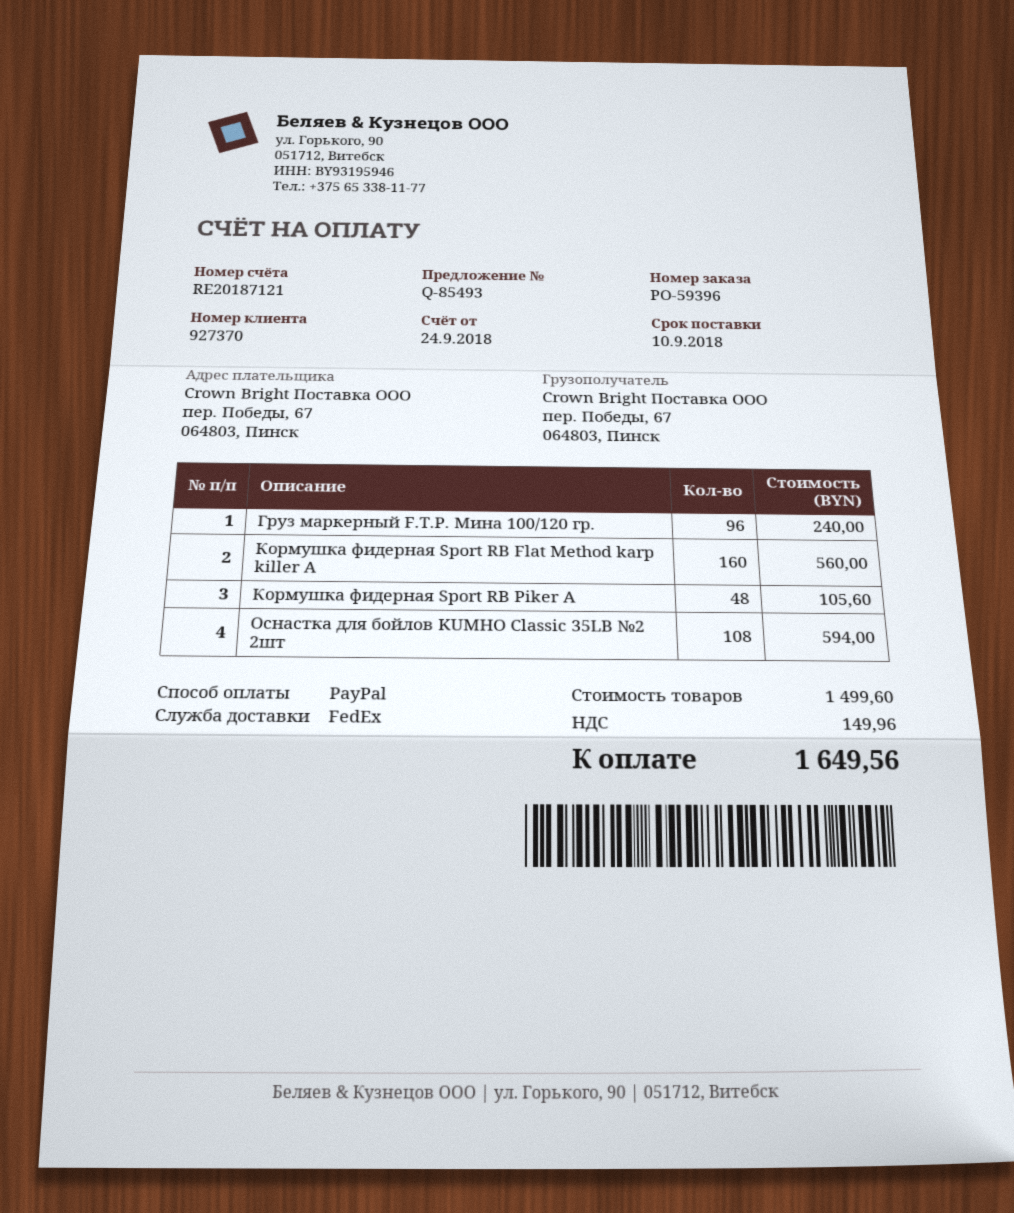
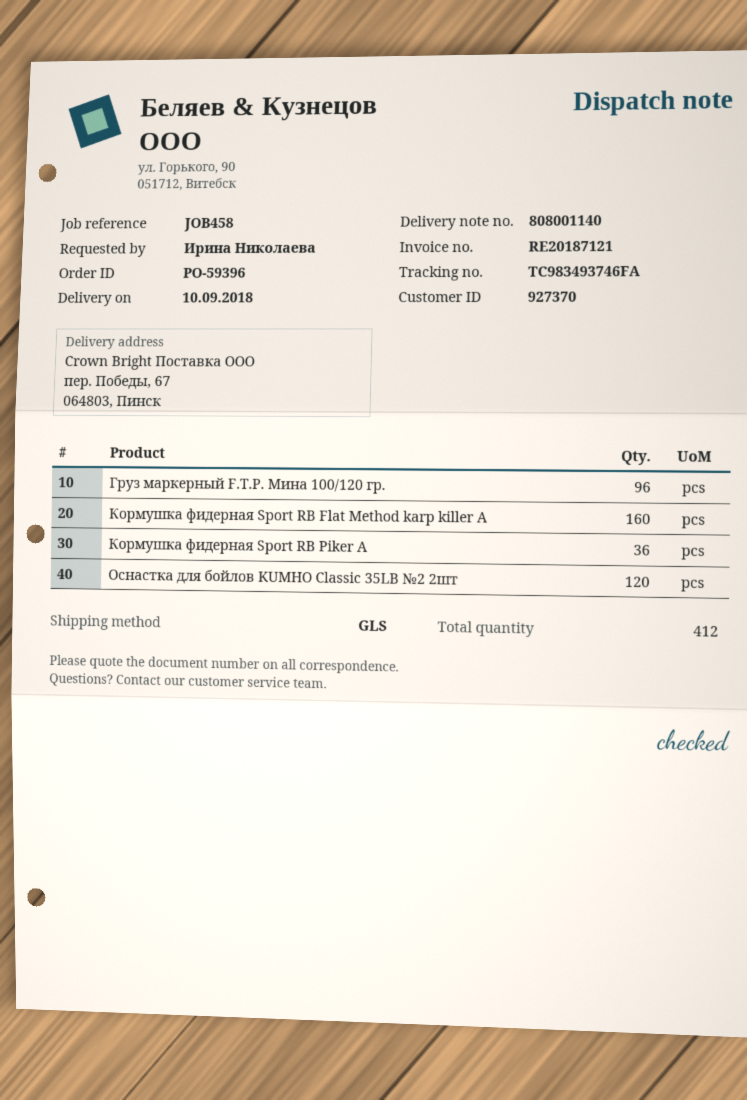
shipping method: FedEx -> GLS
Кормушка фидерная Sport RB Piker A: 48 -> 36
Оснастка для бойлов KUMHO Classic 35LB №2 2шт: 108 -> 120

